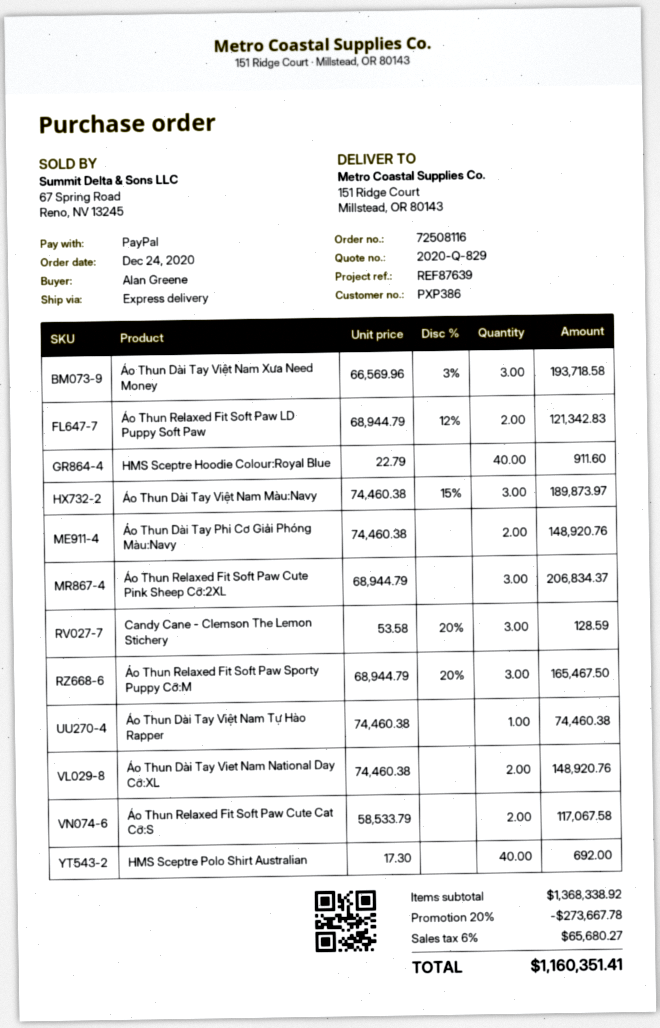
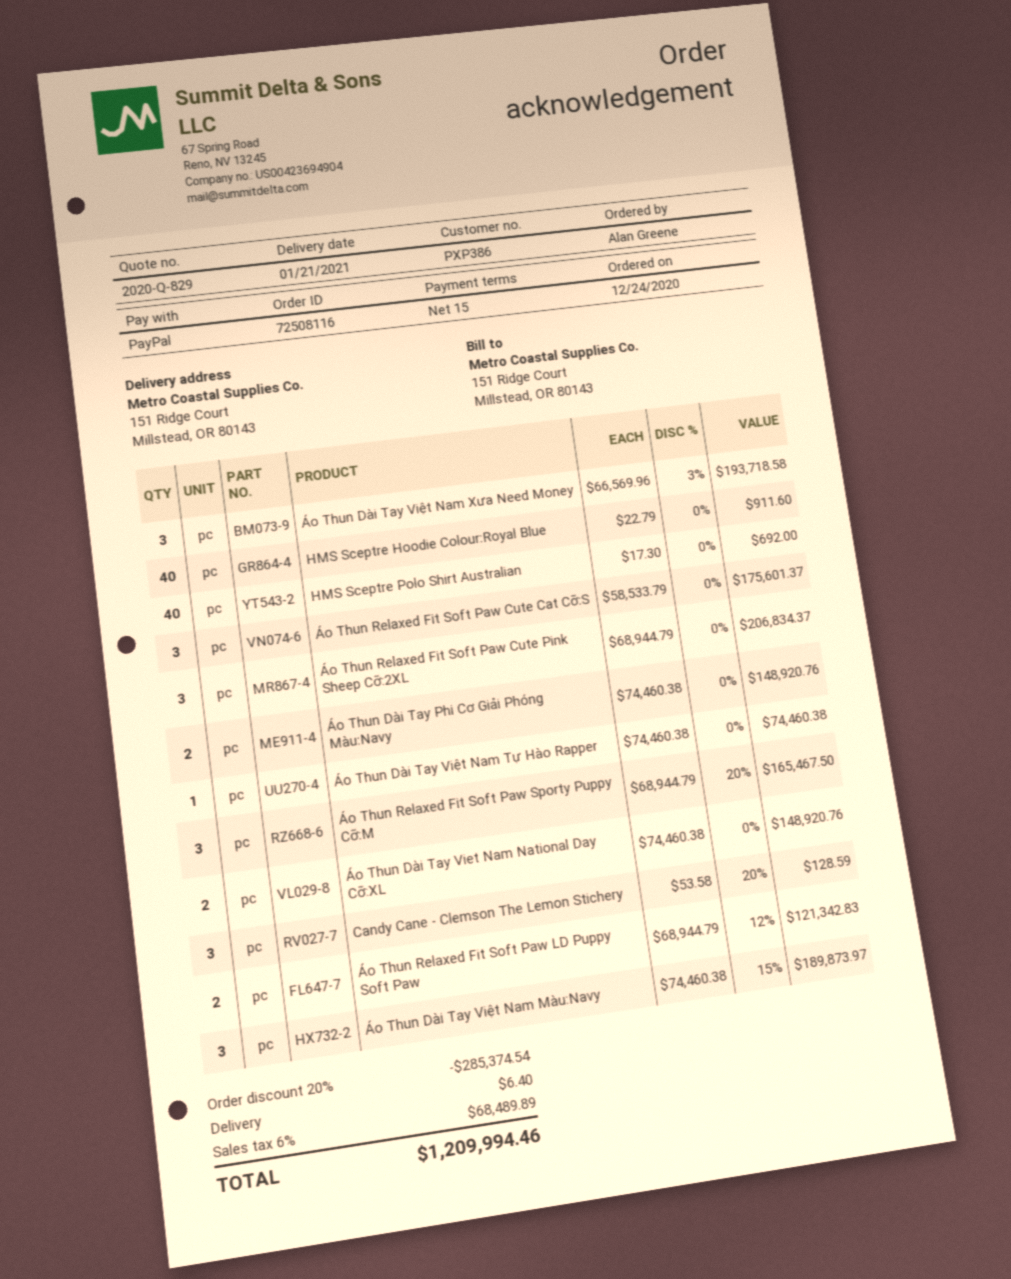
Áo Thun Relaxed Fit Soft Paw Cute Cat Cỡ:S: 2 x 58533.79 = 117067.58 -> 3 x 58533.79 = 175601.37
discount: 20% = 273667.78 -> 20% = 285374.54
shipping: none -> 6.40
tax: 6% = 65680.27 -> 6% = 68489.89
total: 1160351.41 -> 1209994.46

